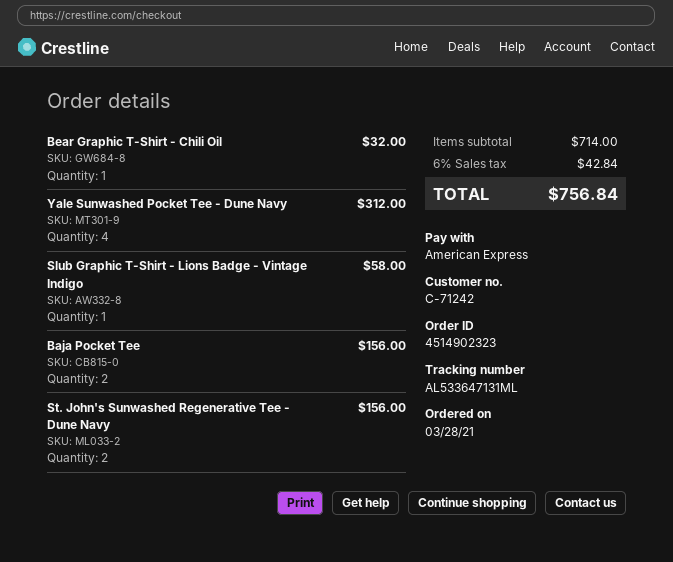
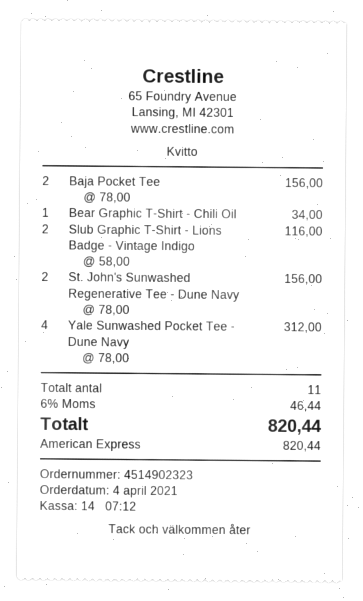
order date: 2021-03-28 -> 2021-04-04
Bear Graphic T-Shirt - Chili Oil: 1 for 32.00 -> 1 for 34.00
Slub Graphic T-Shirt - Lions Badge - Vintage Indigo: 1 for 58.00 -> 2 for 116.00
tax: 6% = 42.84 -> 6% = 46.44
total: 756.84 -> 820.44

